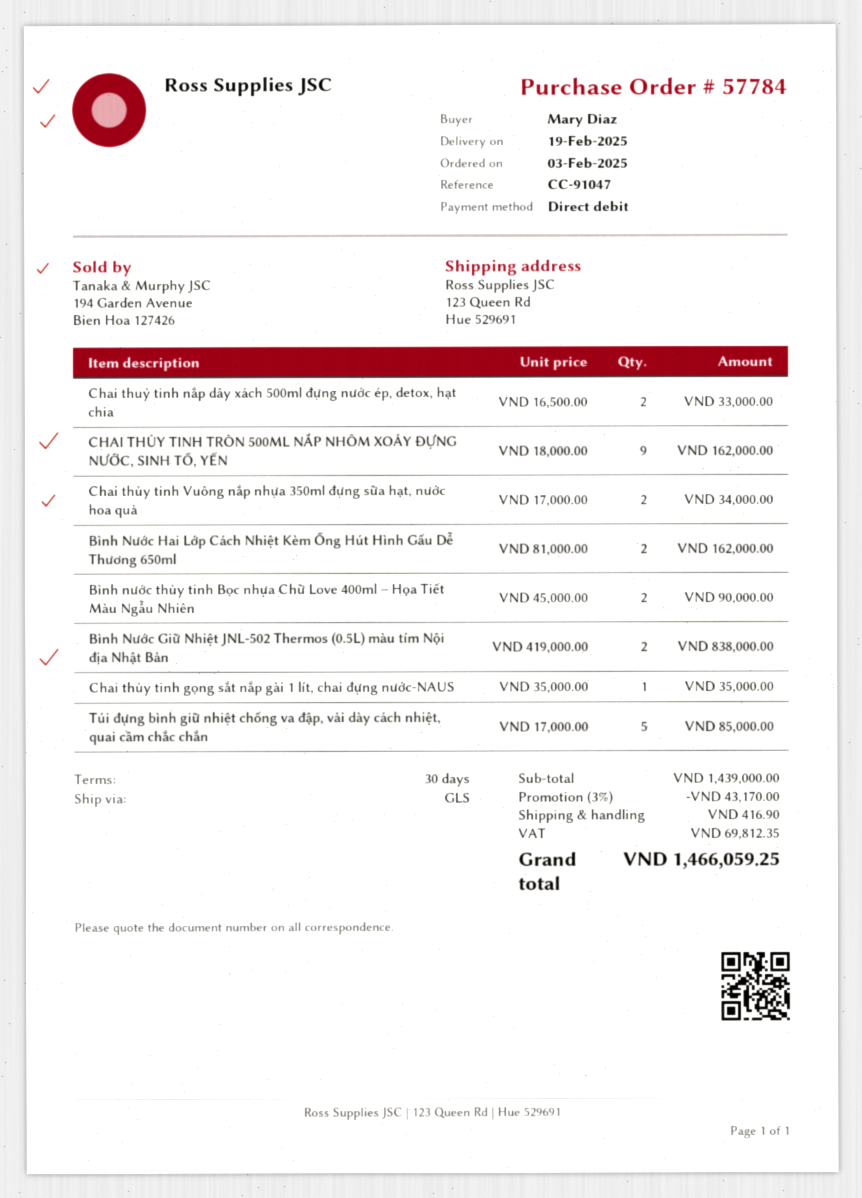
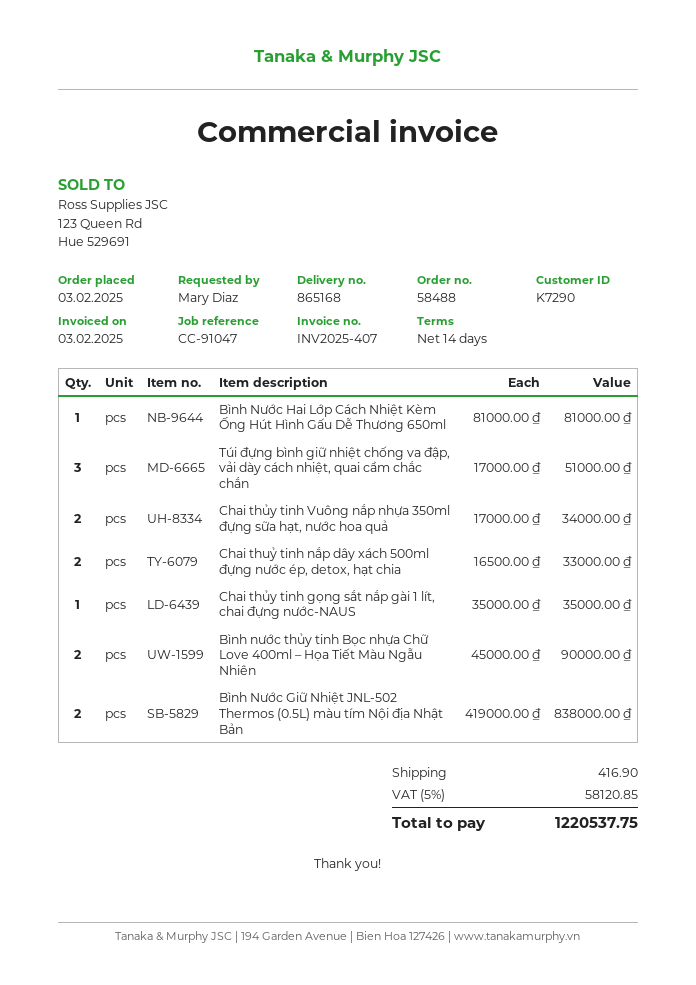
order number: 57784 -> 58488
payment terms: 30 days -> 14 days
CHAI THỦY TINH TRÒN 500ML NẮP NHÔM XOÁY ĐỰNG NƯỚC, SINH TỐ, YẾN: 9 x 18000.00 = 162000.00 -> none
Bình Nước Hai Lớp Cách Nhiệt Kèm Ống Hút Hình Gấu Dễ Thương 650ml: 2 x 81000.00 = 162000.00 -> 1 x 81000.00 = 81000.00
Túi đựng bình giữ nhiệt chống va đập, vải dày cách nhiệt, quai cầm chắc chắn: 5 x 17000.00 = 85000.00 -> 3 x 17000.00 = 51000.00
discount: 3% = 43170.00 -> none
tax: 69812.35 -> 58120.85
total: 1466059.25 -> 1220537.75

